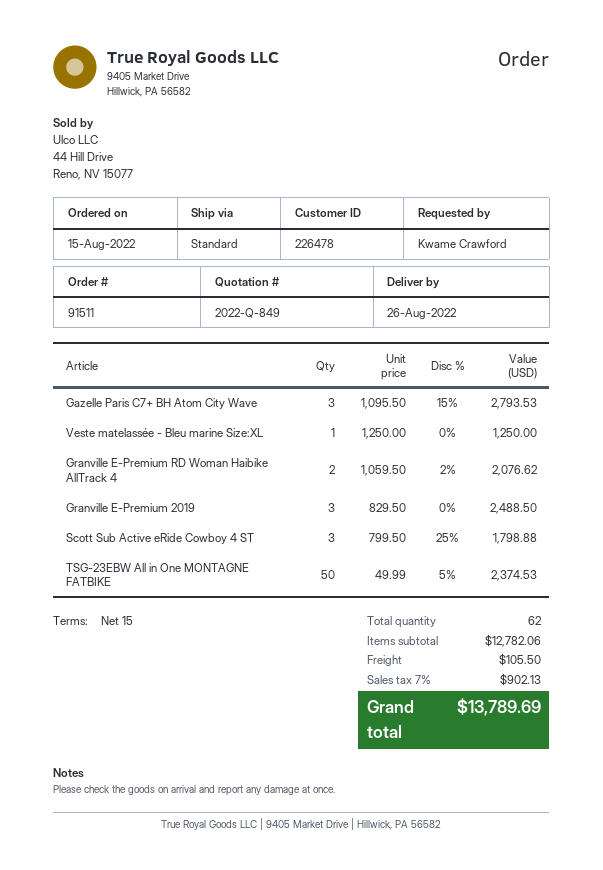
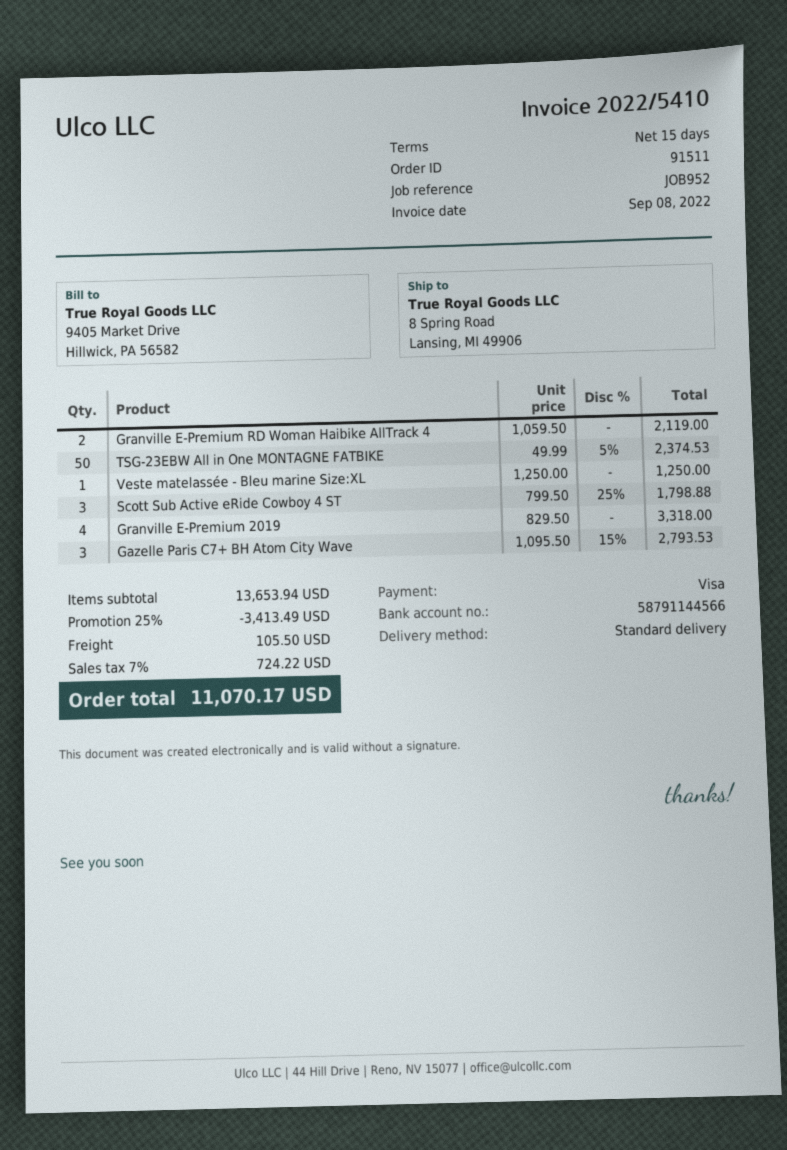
Granville E-Premium RD Woman Haibike AllTrack 4: 2 x 1059.50 - 2% = 2076.62 -> 2 x 1059.50 = 2119.00
Granville E-Premium 2019: 3 x 829.50 = 2488.50 -> 4 x 829.50 = 3318.00
subtotal: 12782.06 -> 13653.94
discount: none -> 25% = 3413.49
tax: 7% = 902.13 -> 7% = 724.22
total: 13789.69 -> 11070.17

